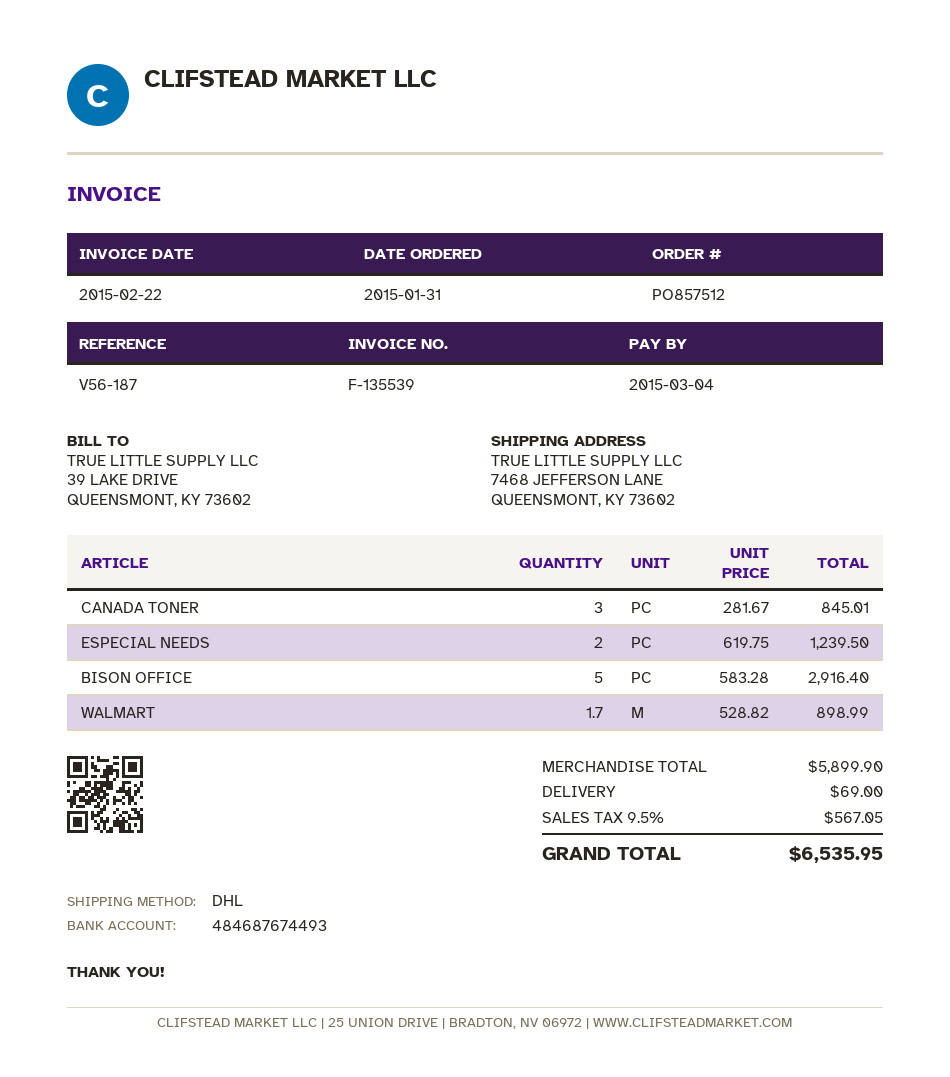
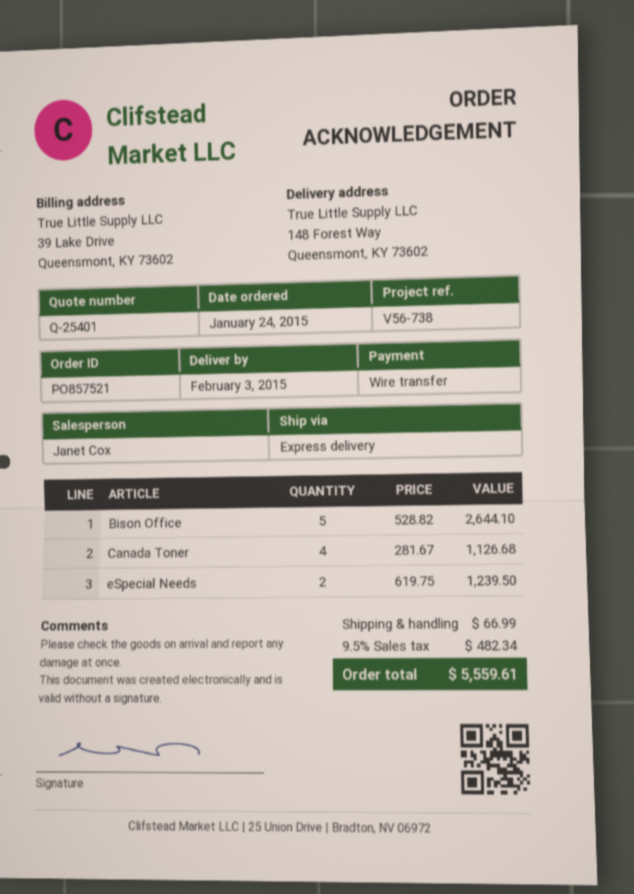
order number: PO857512 -> PO857521
order date: 2015-01-31 -> 2015-01-24
reference: V56-187 -> V56-738
shipping method: DHL -> express
ship to: 7468 JEFFERSON LANE, QUEENSMONT, KY 73602 -> 148 Forest Way, Queensmont, KY 73602
CANADA TONER: 3 x 281.67 = 845.01 -> 4 x 281.67 = 1126.68
BISON OFFICE: 5 x 583.28 = 2916.40 -> 5 x 528.82 = 2644.10
WALMART: 1.7 x 528.82 = 898.99 -> none
shipping: 69.00 -> 66.99
tax: 9.5% = 567.05 -> 9.5% = 482.34
total: 6535.95 -> 5559.61

